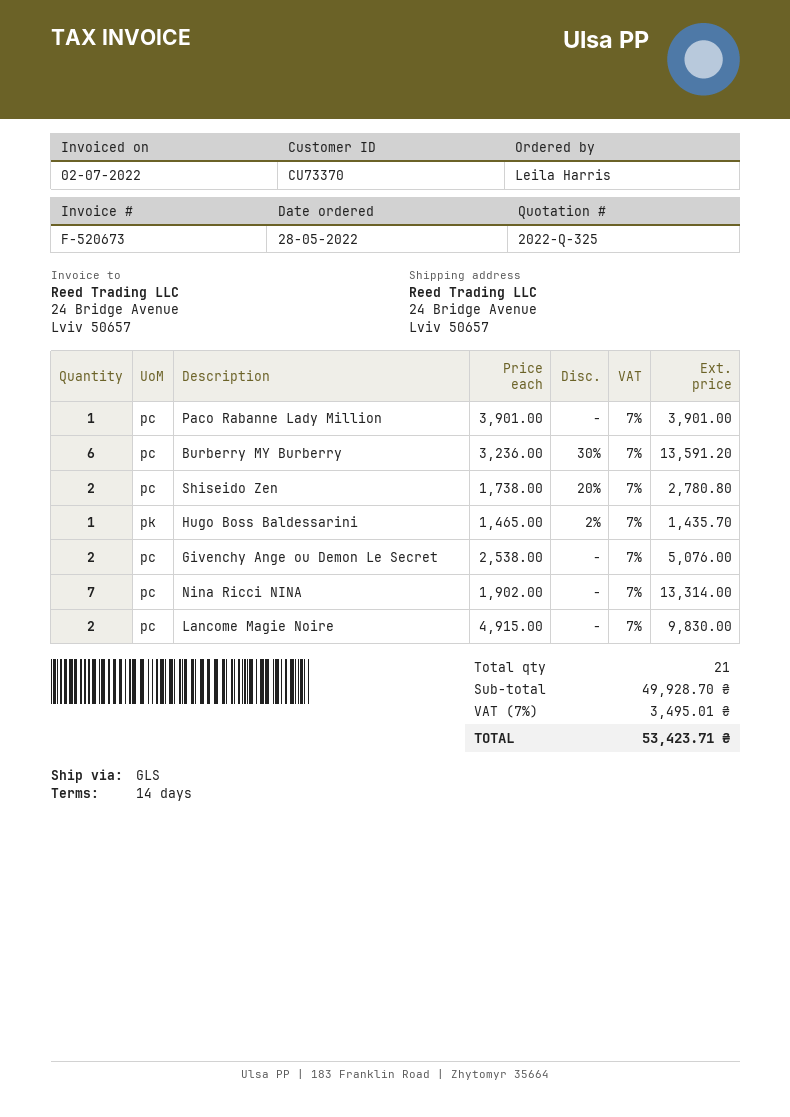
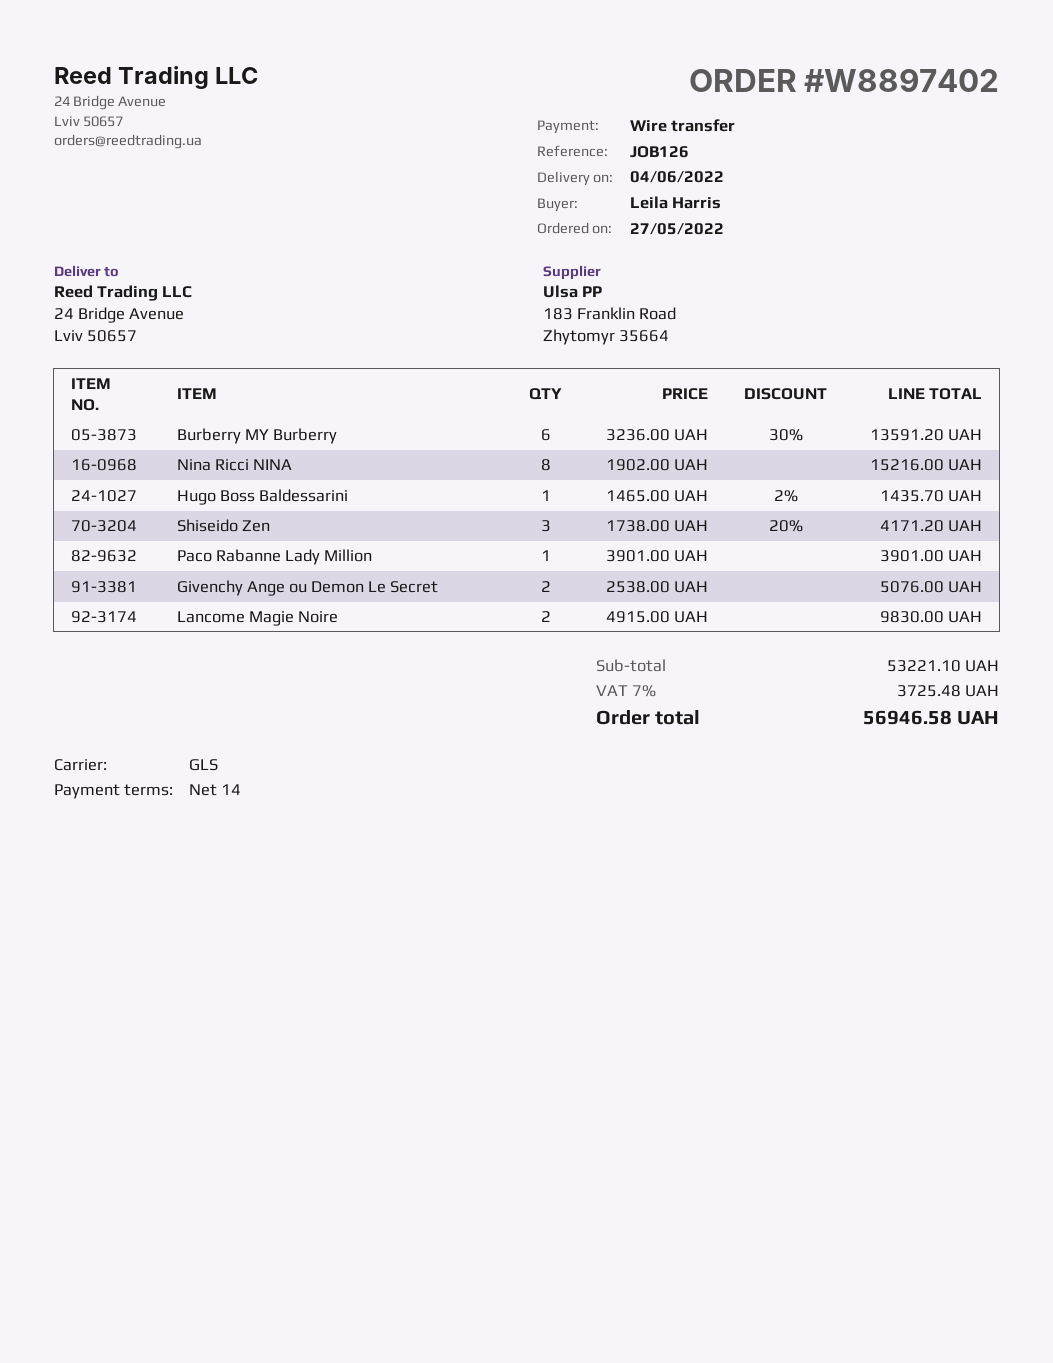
order date: 2022-05-28 -> 2022-05-27
Shiseido Zen: 2 x 1738.00 - 20% = 2780.80 -> 3 x 1738.00 - 20% = 4171.20
Nina Ricci NINA: 7 x 1902.00 = 13314.00 -> 8 x 1902.00 = 15216.00
subtotal: 49928.70 -> 53221.10
tax: 7% = 3495.01 -> 7% = 3725.48
total: 53423.71 -> 56946.58

